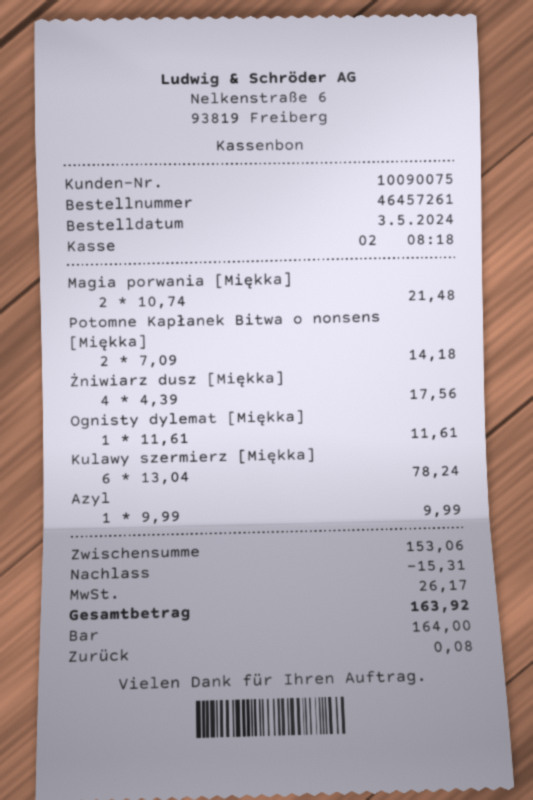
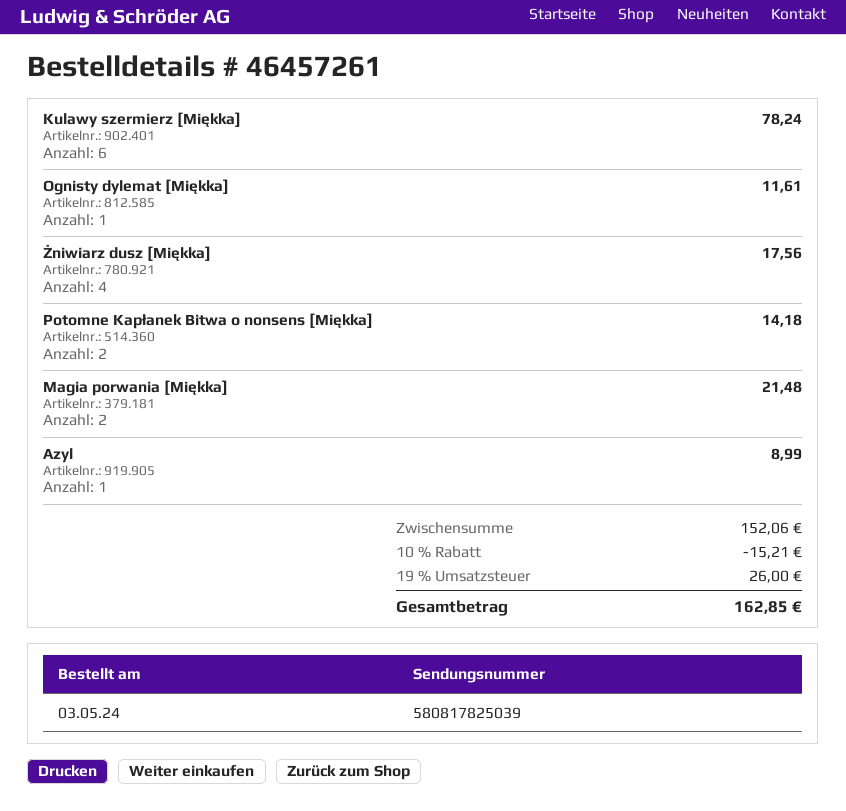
Azyl: 1 for 9.99 -> 1 for 8.99
subtotal: 153.06 -> 152.06
discount: 15.31 -> 15.21
tax: 26.17 -> 26.00
total: 163.92 -> 162.85

